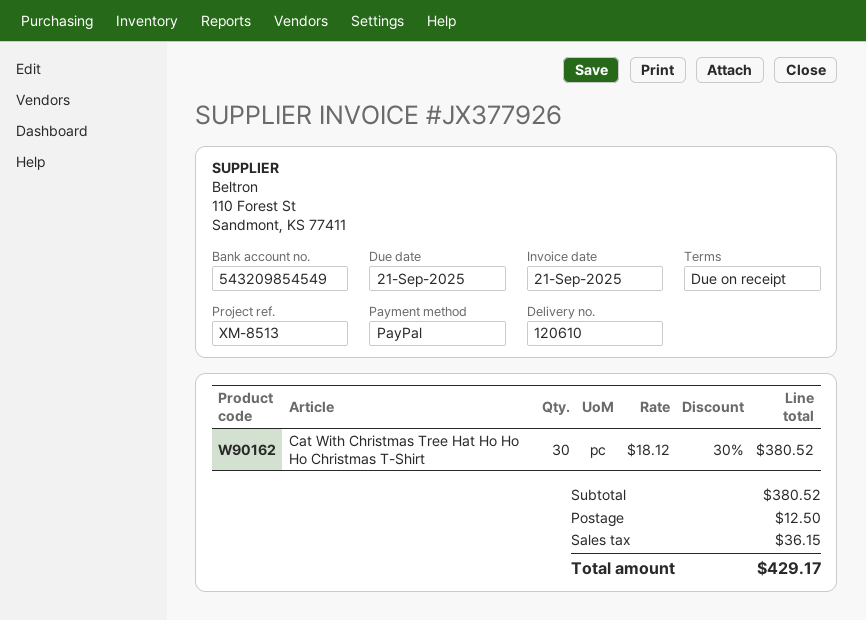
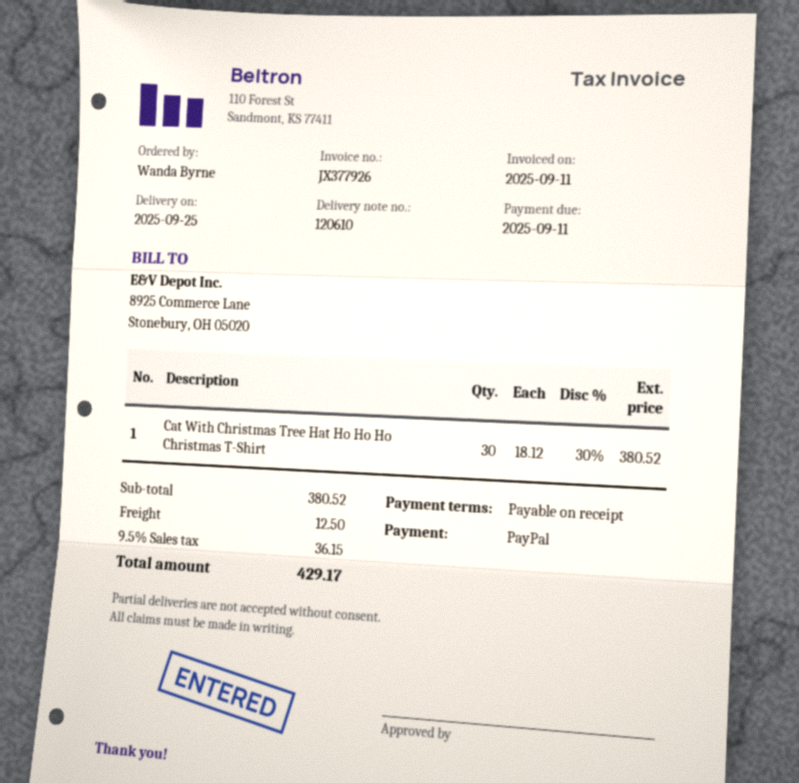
invoice date: 2025-09-21 -> 2025-09-11
due date: 2025-09-21 -> 2025-09-11

